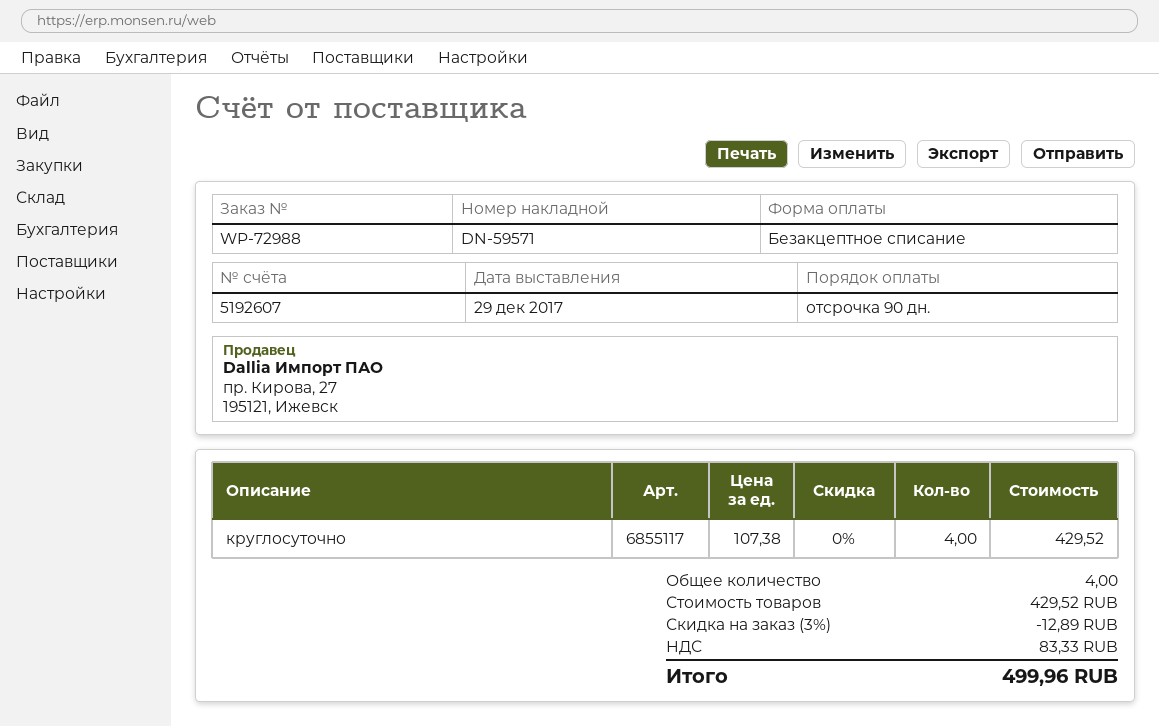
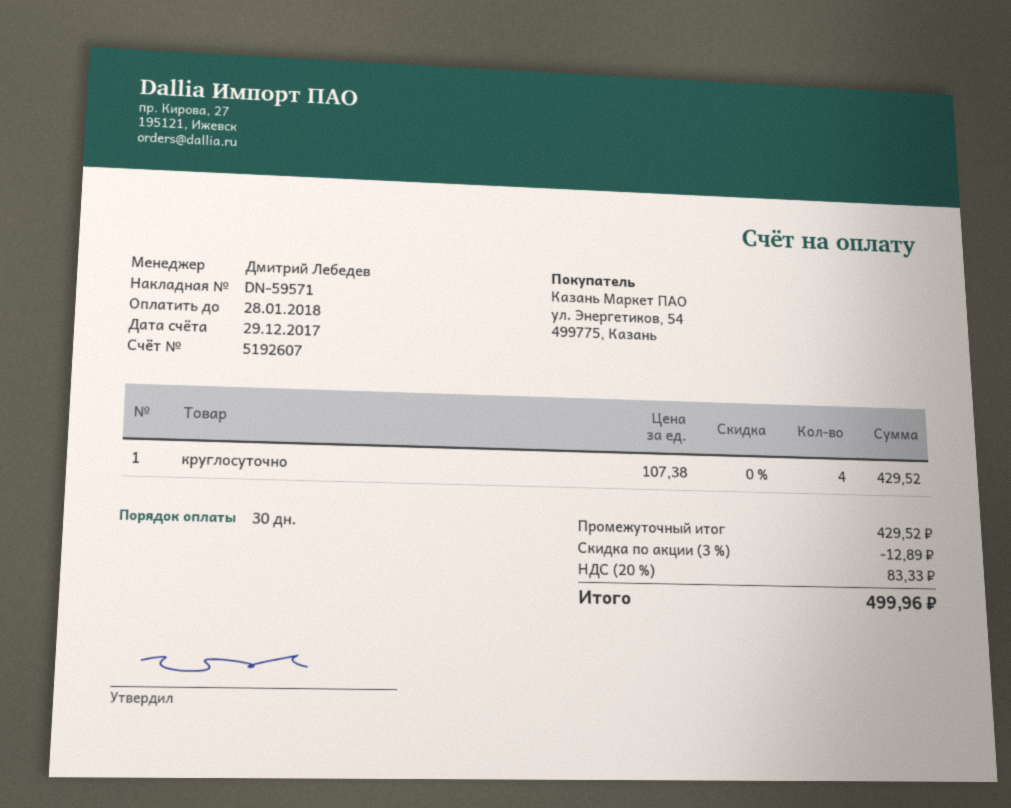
payment terms: 90 days -> 30 days

